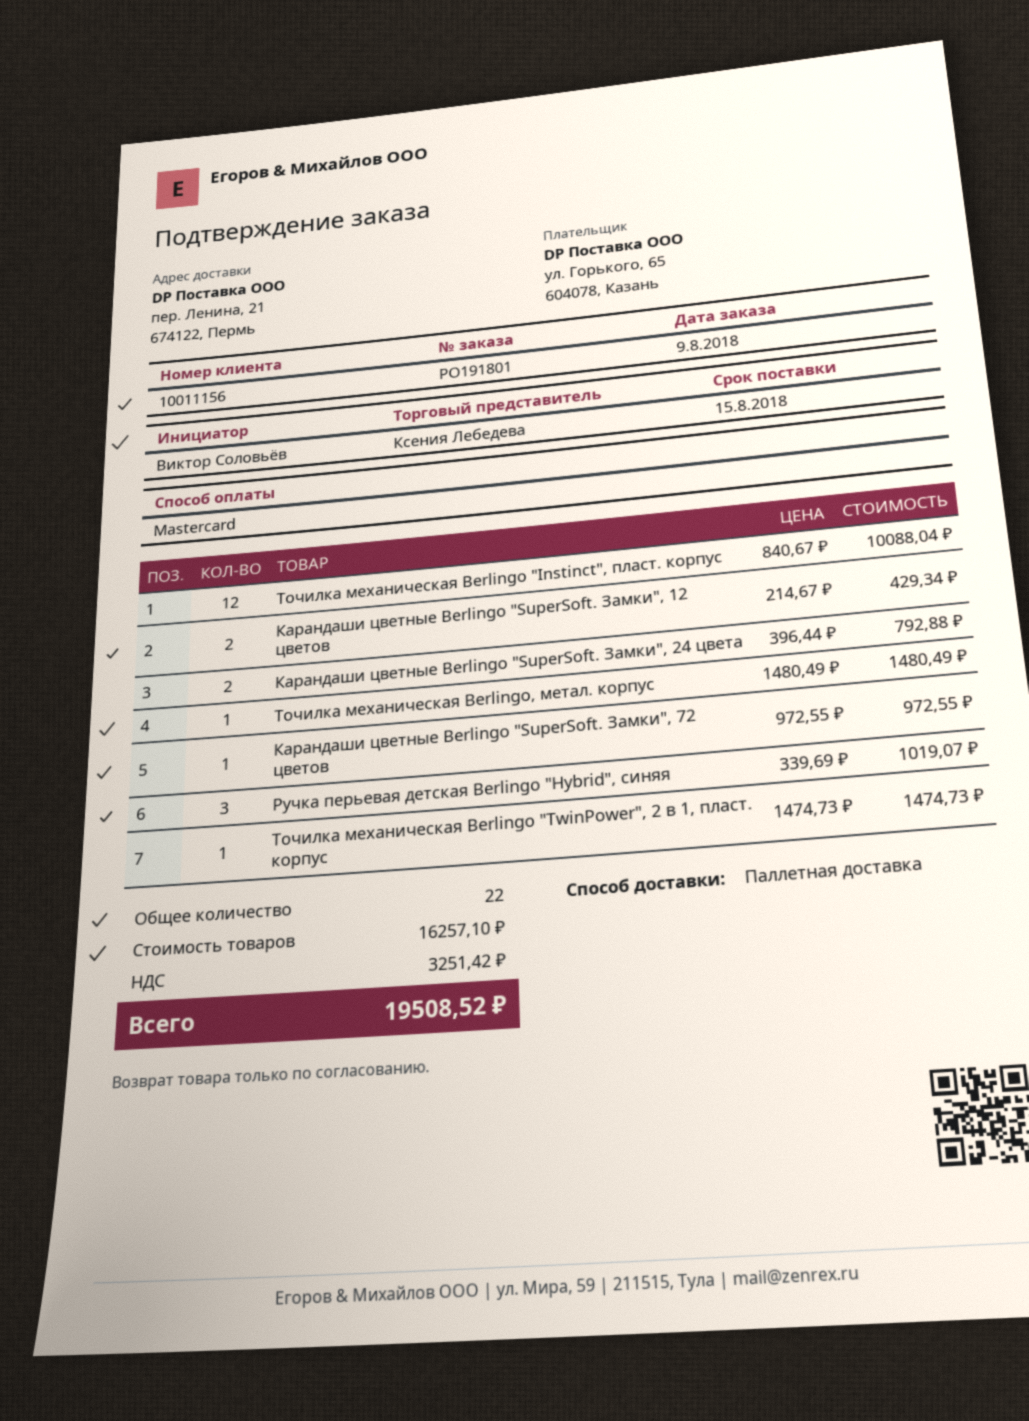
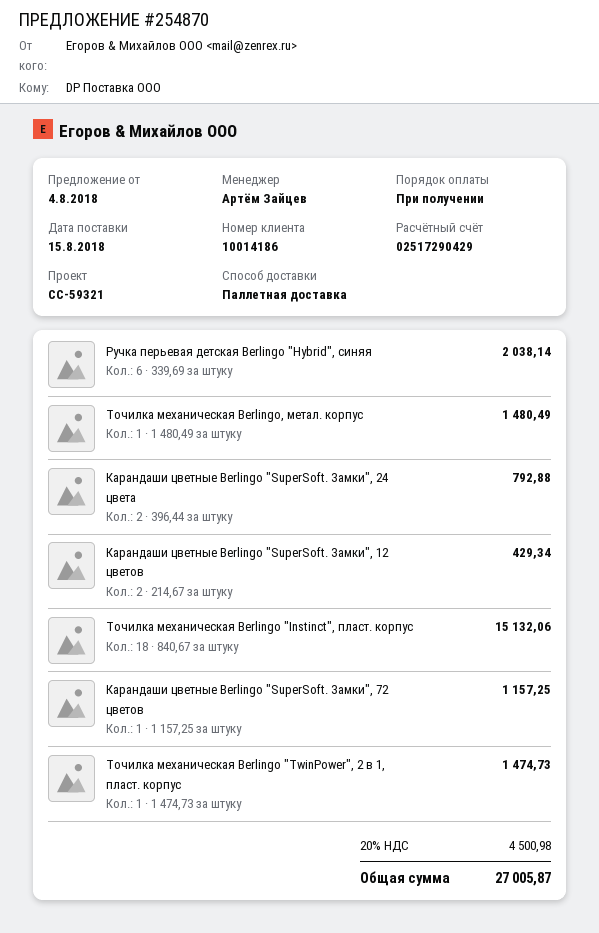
customer number: 10011156 -> 10014186
sales rep: Ксения Лебедева -> Артём Зайцев
Точилка механическая Berlingo "Instinct", пласт. корпус: 12 x 840.67 = 10088.04 -> 18 x 840.67 = 15132.06
Карандаши цветные Berlingo "SuperSoft. Замки", 72 цветов: 1 x 972.55 = 972.55 -> 1 x 1157.25 = 1157.25
Ручка перьевая детская Berlingo "Hybrid", синяя: 3 x 339.69 = 1019.07 -> 6 x 339.69 = 2038.14
tax: 3251.42 -> 4500.98
total: 19508.52 -> 27005.87

